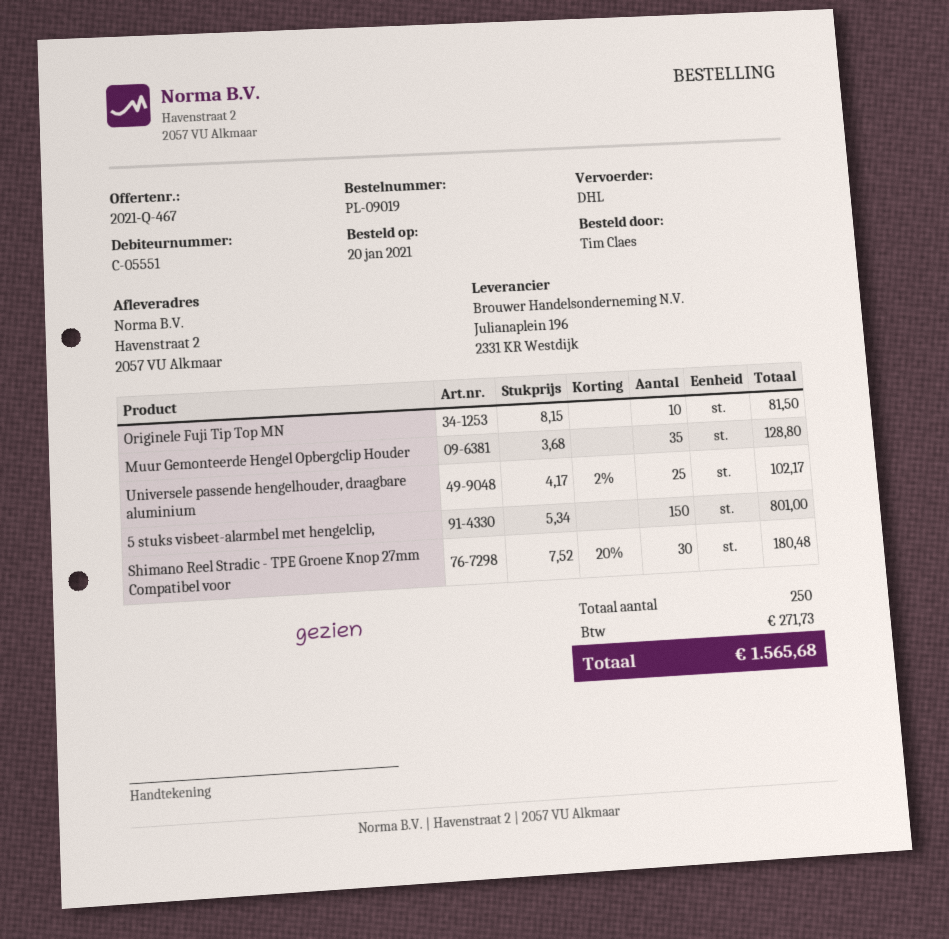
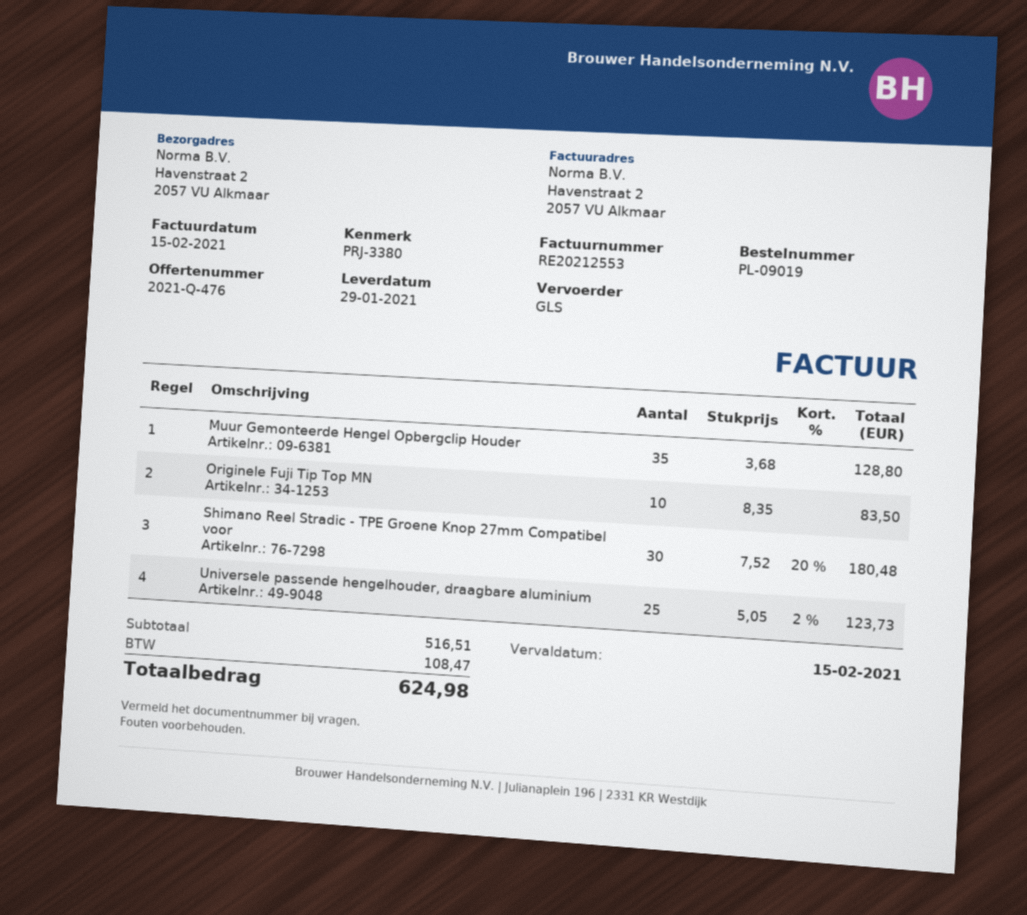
quote number: 2021-Q-467 -> 2021-Q-476
shipping method: DHL -> GLS
Originele Fuji Tip Top MN: 10 x 8.15 = 81.50 -> 10 x 8.35 = 83.50
Universele passende hengelhouder, draagbare aluminium: 25 x 4.17 - 2% = 102.17 -> 25 x 5.05 - 2% = 123.73
5 stuks visbeet-alarmbel met hengelclip,: 150 x 5.34 = 801.00 -> none
tax: 271.73 -> 108.47
total: 1565.68 -> 624.98

